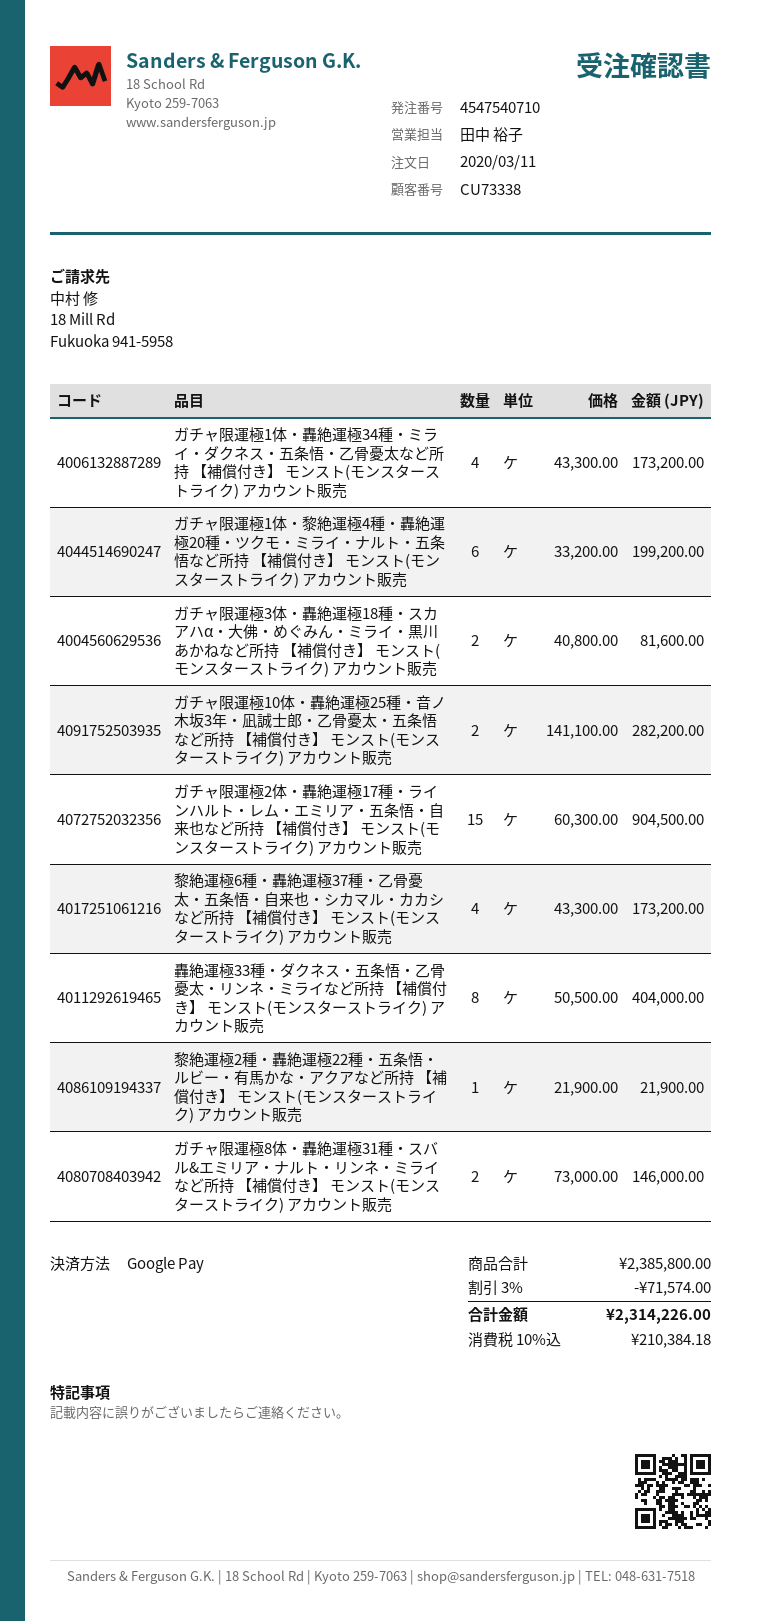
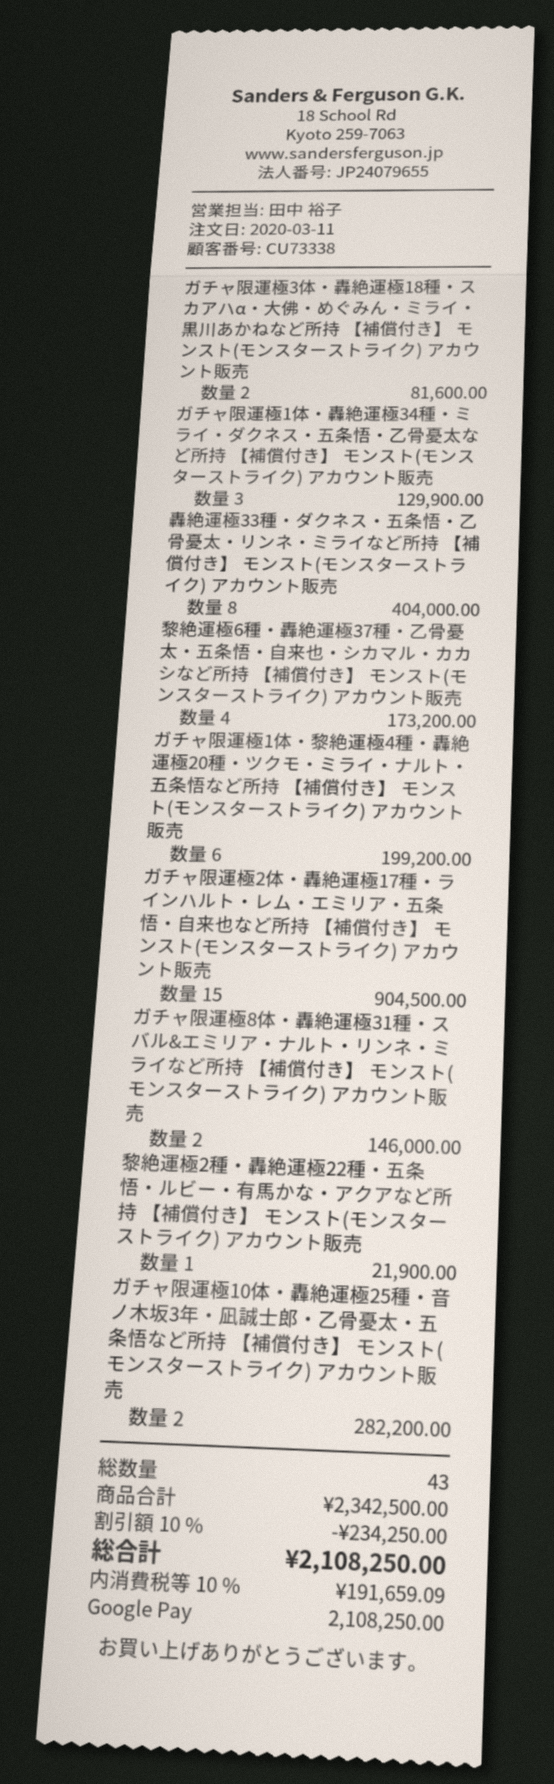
ガチャ限運極1体・轟絶運極34種・ミライ・ダクネス・五条悟・乙骨憂太など所持 【補償付き】 モンスト(モンスターストライク) アカウント販売: 4 for 173200.00 -> 3 for 129900.00
subtotal: 2385800.00 -> 2342500.00
discount: 3% = 71574.00 -> 10% = 234250.00
tax: 10% = 210384.18 -> 10% = 191659.09
total: 2314226.00 -> 2108250.00

